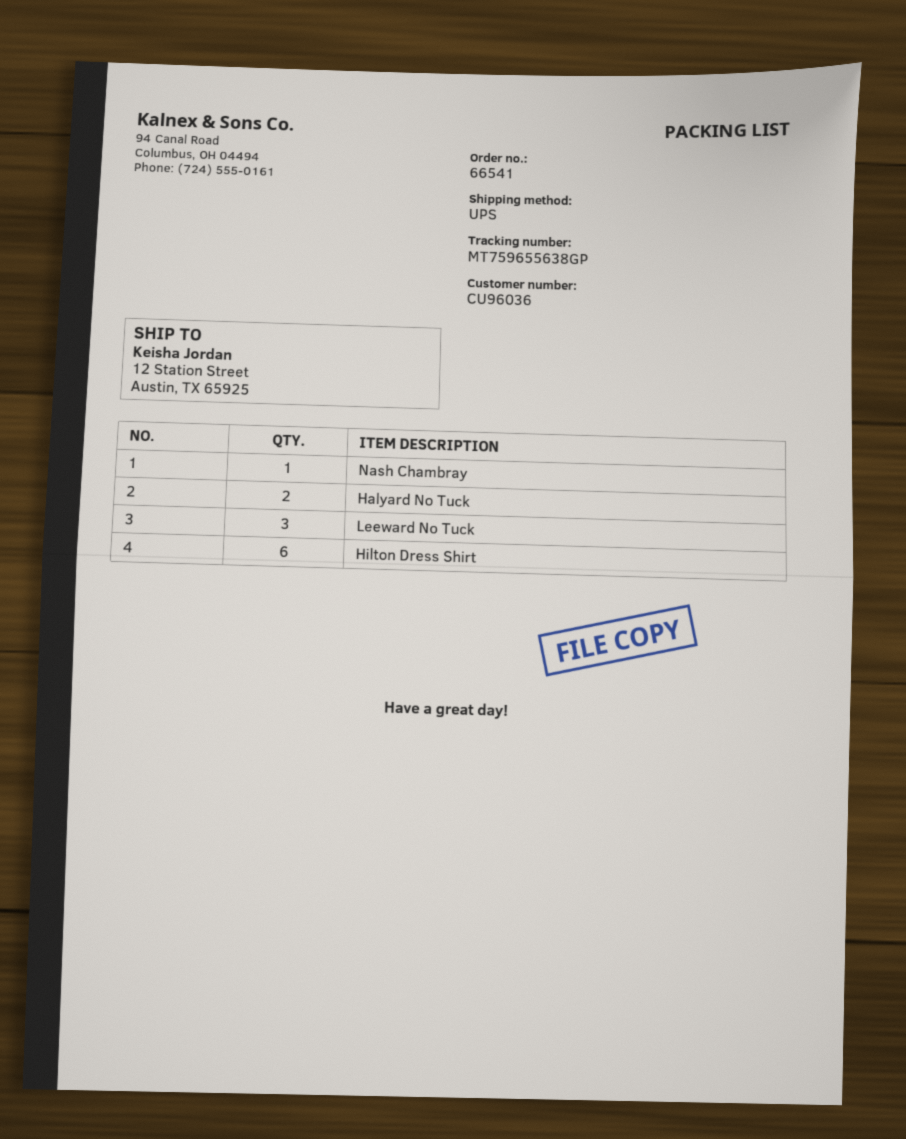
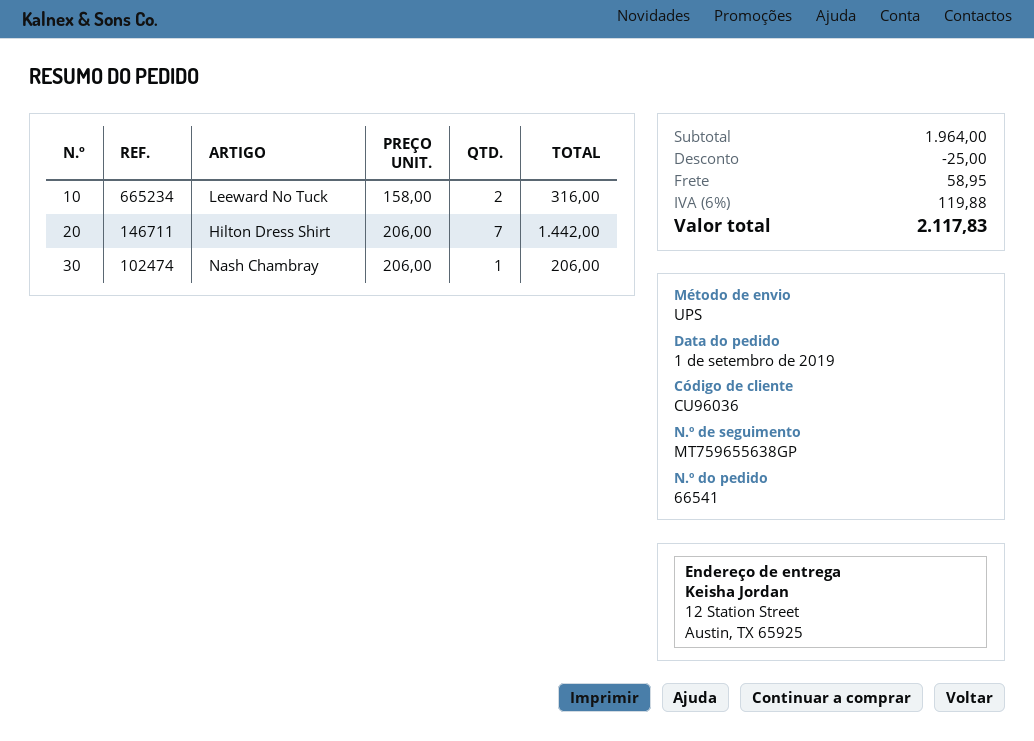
Halyard No Tuck: 2 -> none
Leeward No Tuck: 3 -> 2
Hilton Dress Shirt: 6 -> 7

